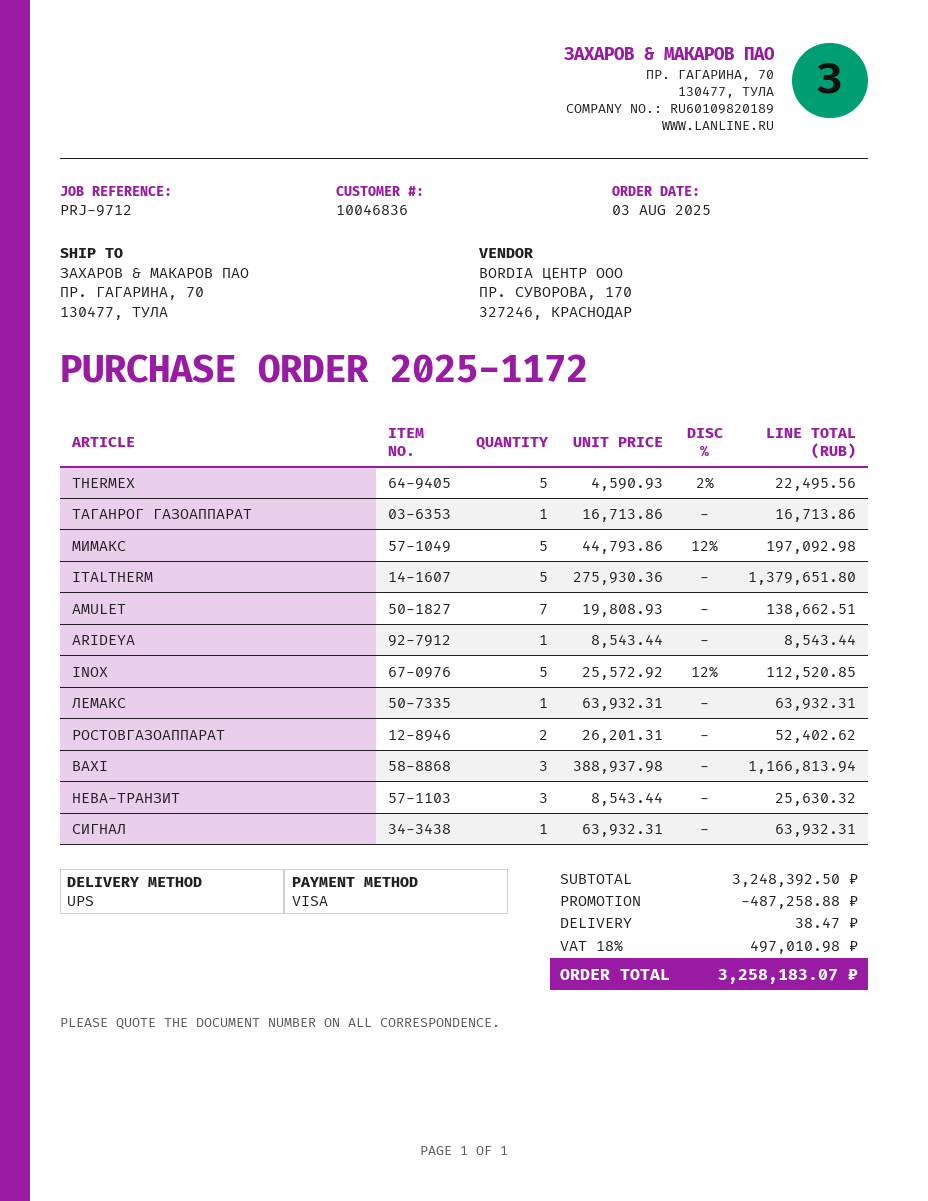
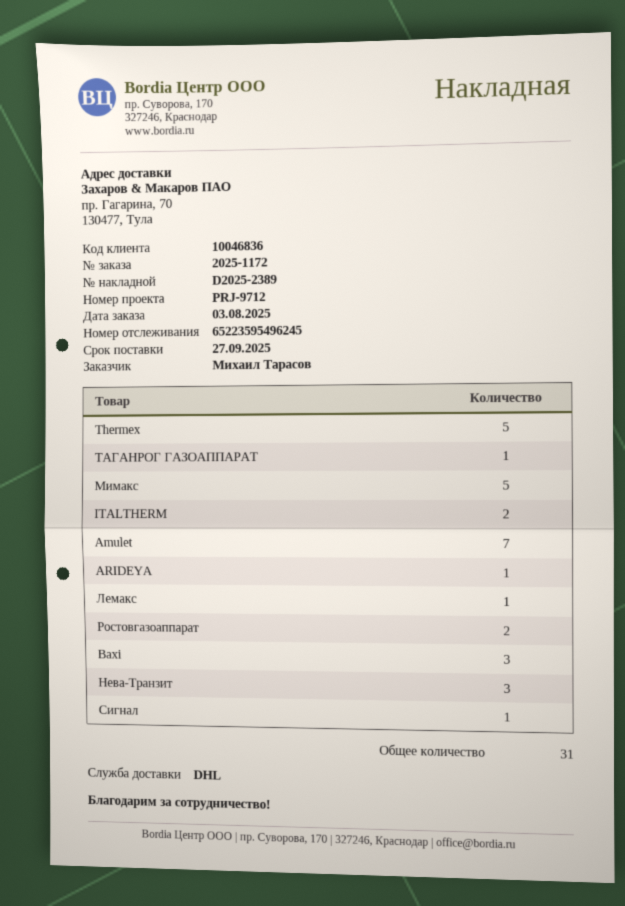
shipping method: UPS -> DHL
ITALTHERM: 5 -> 2
INOX: 5 -> none

